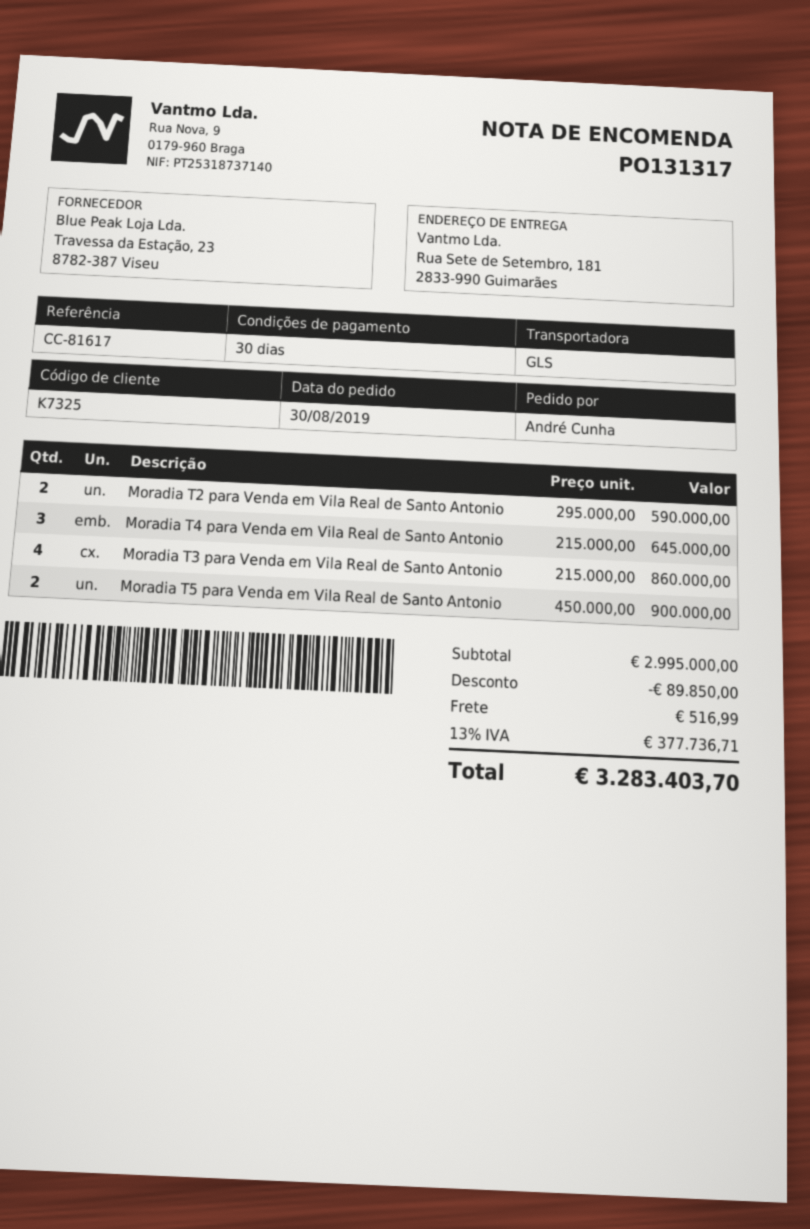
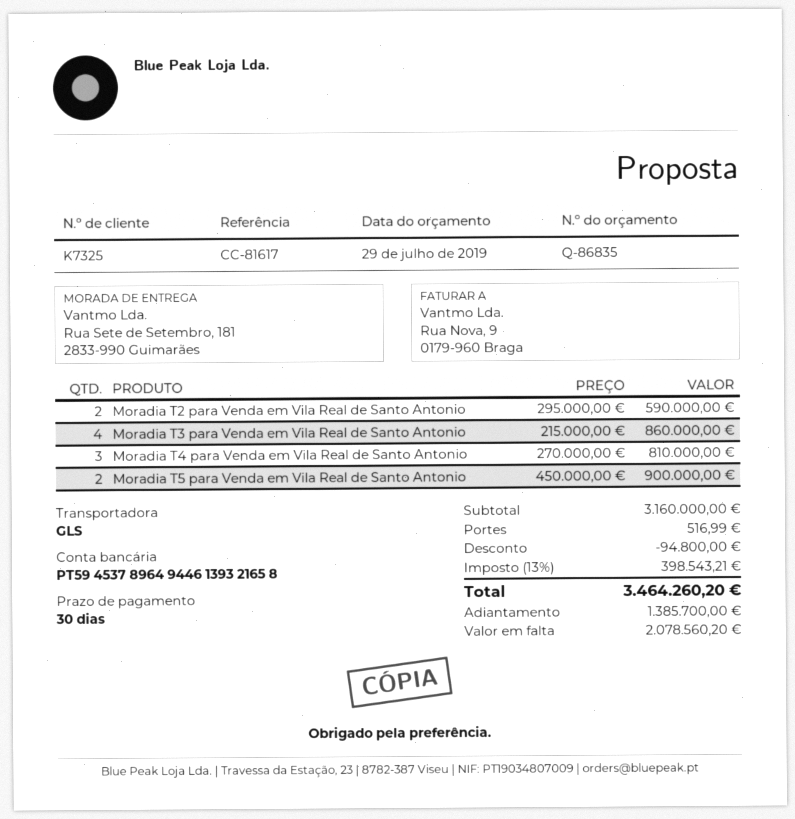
Moradia T4 para Venda em Vila Real de Santo Antonio: 3 x 215000.00 = 645000.00 -> 3 x 270000.00 = 810000.00
subtotal: 2995000.00 -> 3160000.00
discount: 89850.00 -> 94800.00
tax: 13% = 377736.71 -> 13% = 398543.21
total: 3283403.70 -> 3464260.20

